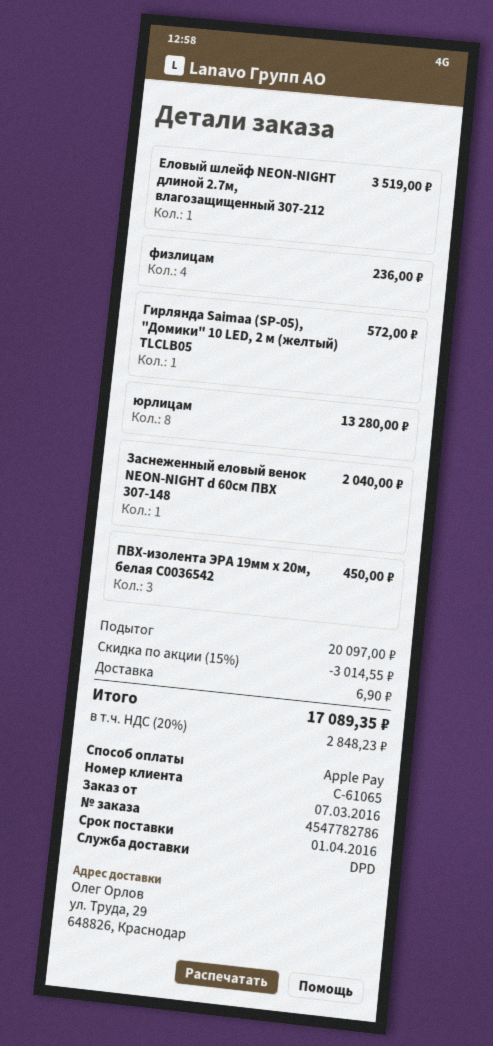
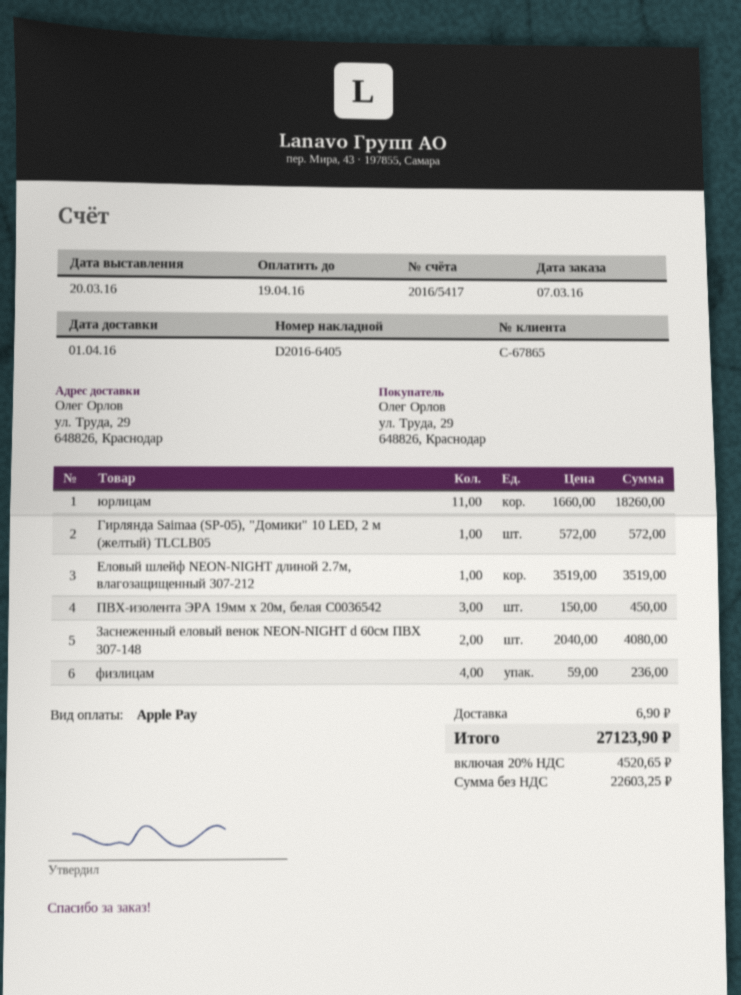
customer number: C-61065 -> C-67865
юрлицам: 8 for 13280.00 -> 11 for 18260.00
Заснеженный еловый венок NEON-NIGHT d 60см ПВХ 307-148: 1 for 2040.00 -> 2 for 4080.00
discount: 15% = 3014.55 -> none
tax: 20% = 2848.23 -> 20% = 4520.65
total: 17089.35 -> 27123.90

